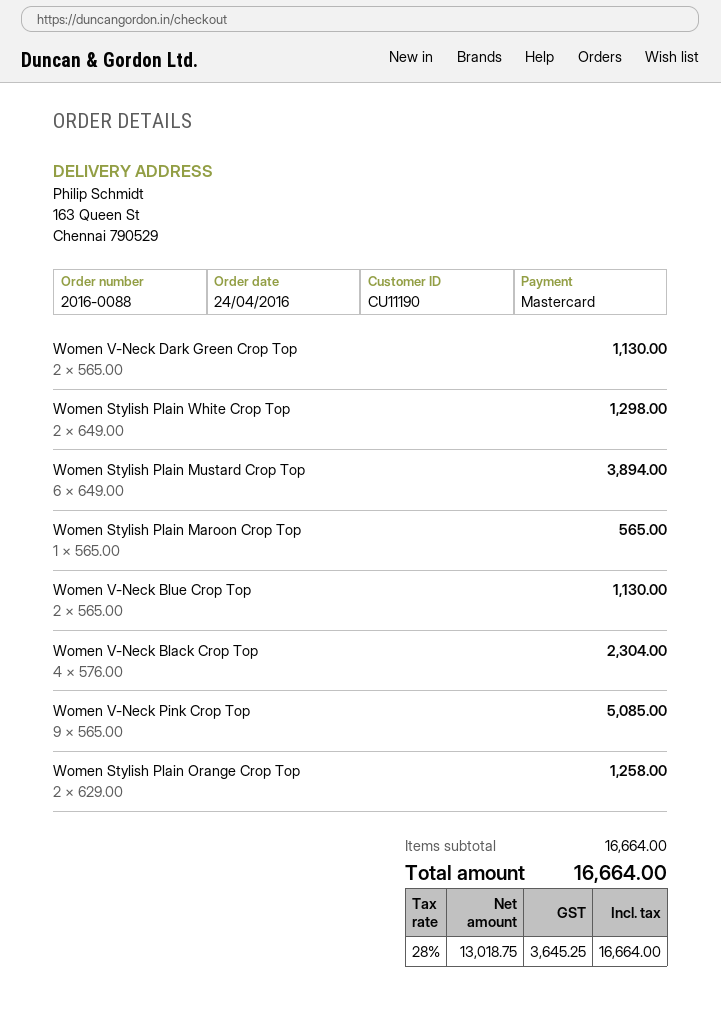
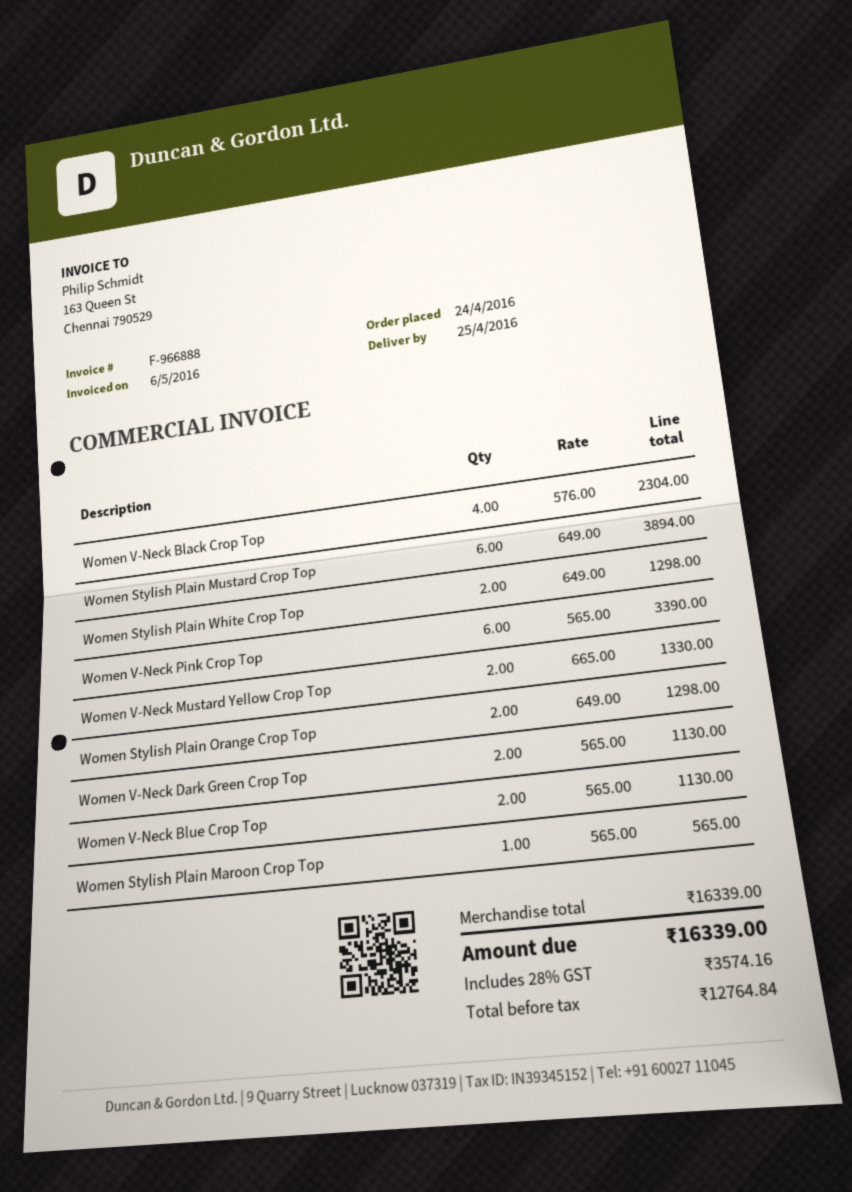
Women V-Neck Pink Crop Top: 9 x 565.00 = 5085.00 -> 6 x 565.00 = 3390.00
Women Stylish Plain Orange Crop Top: 2 x 629.00 = 1258.00 -> 2 x 649.00 = 1298.00
Women V-Neck Mustard Yellow Crop Top: none -> 2 x 665.00 = 1330.00
subtotal: 16664.00 -> 16339.00
net: 13018.75 -> 12764.84
tax: 28% = 3645.25 -> 28% = 3574.16
total: 16664.00 -> 16339.00

